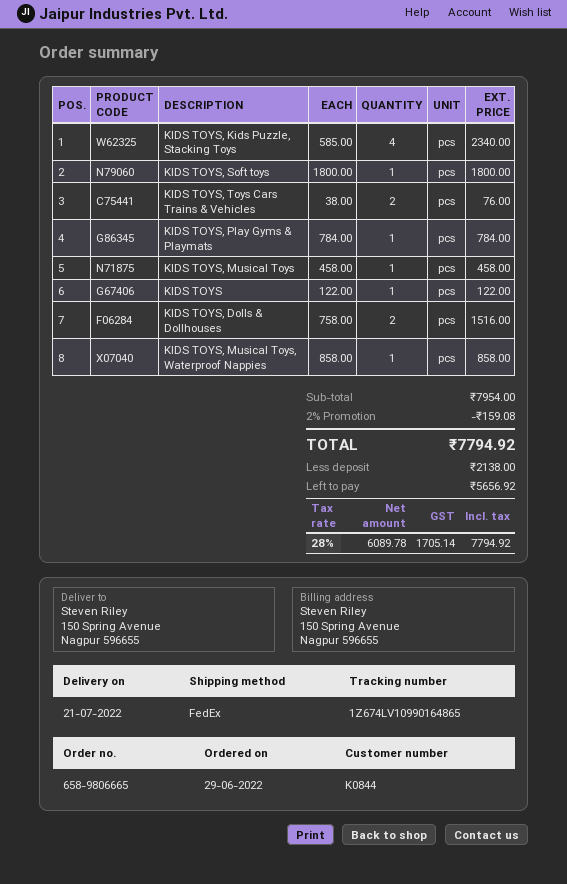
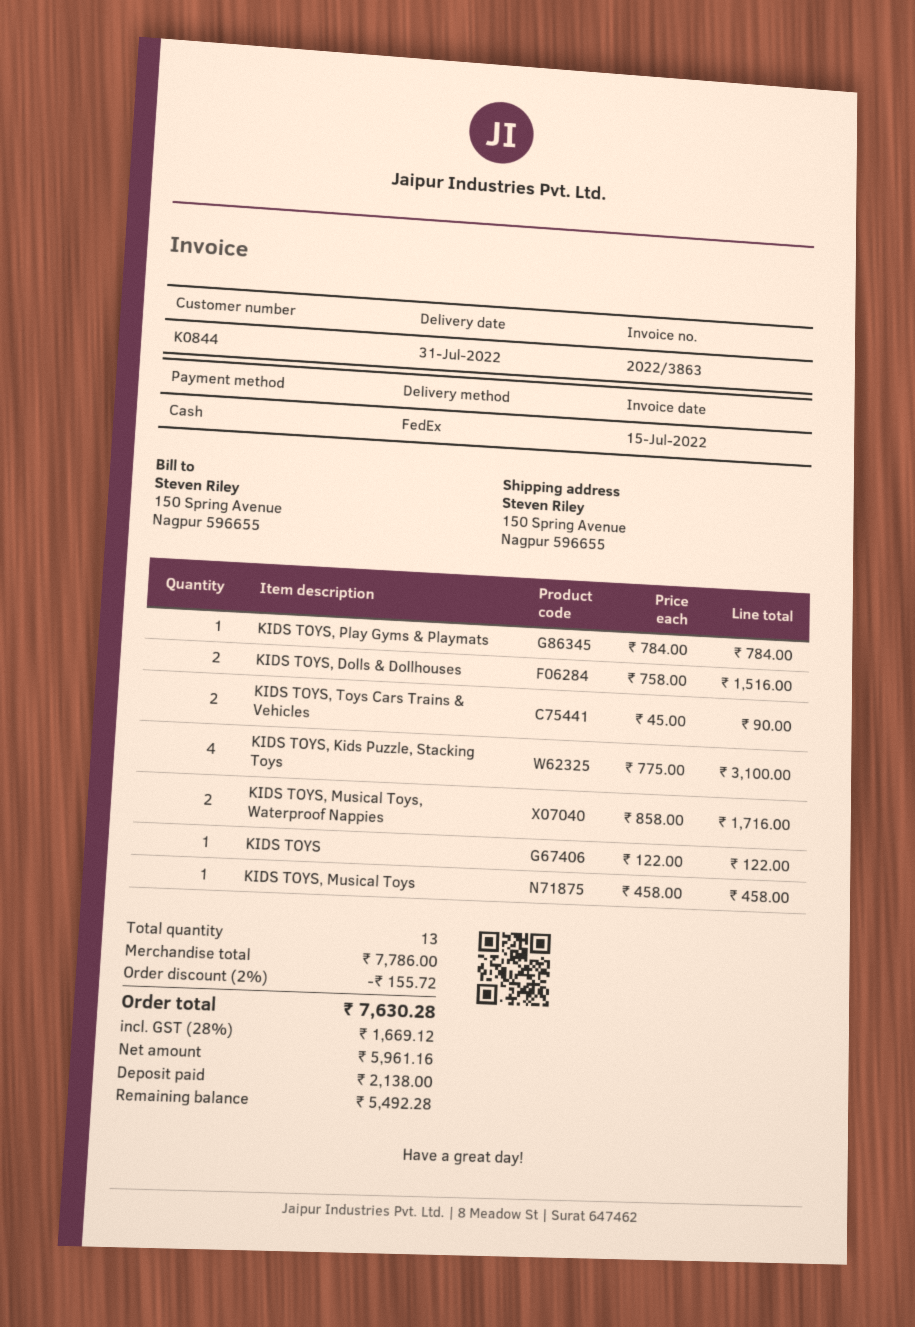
delivery date: 2022-07-21 -> 2022-07-31
KIDS TOYS, Kids Puzzle, Stacking Toys: 4 x 585.00 = 2340.00 -> 4 x 775.00 = 3100.00
KIDS TOYS, Soft toys: 1 x 1800.00 = 1800.00 -> none
KIDS TOYS, Toys Cars Trains & Vehicles: 2 x 38.00 = 76.00 -> 2 x 45.00 = 90.00
KIDS TOYS, Musical Toys, Waterproof Nappies: 1 x 858.00 = 858.00 -> 2 x 858.00 = 1716.00
subtotal: 7954.00 -> 7786.00
discount: 2% = 159.08 -> 2% = 155.72
net: 6089.78 -> 5961.16
tax: 28% = 1705.14 -> 28% = 1669.12
total: 7794.92 -> 7630.28
balance: 5656.92 -> 5492.28

